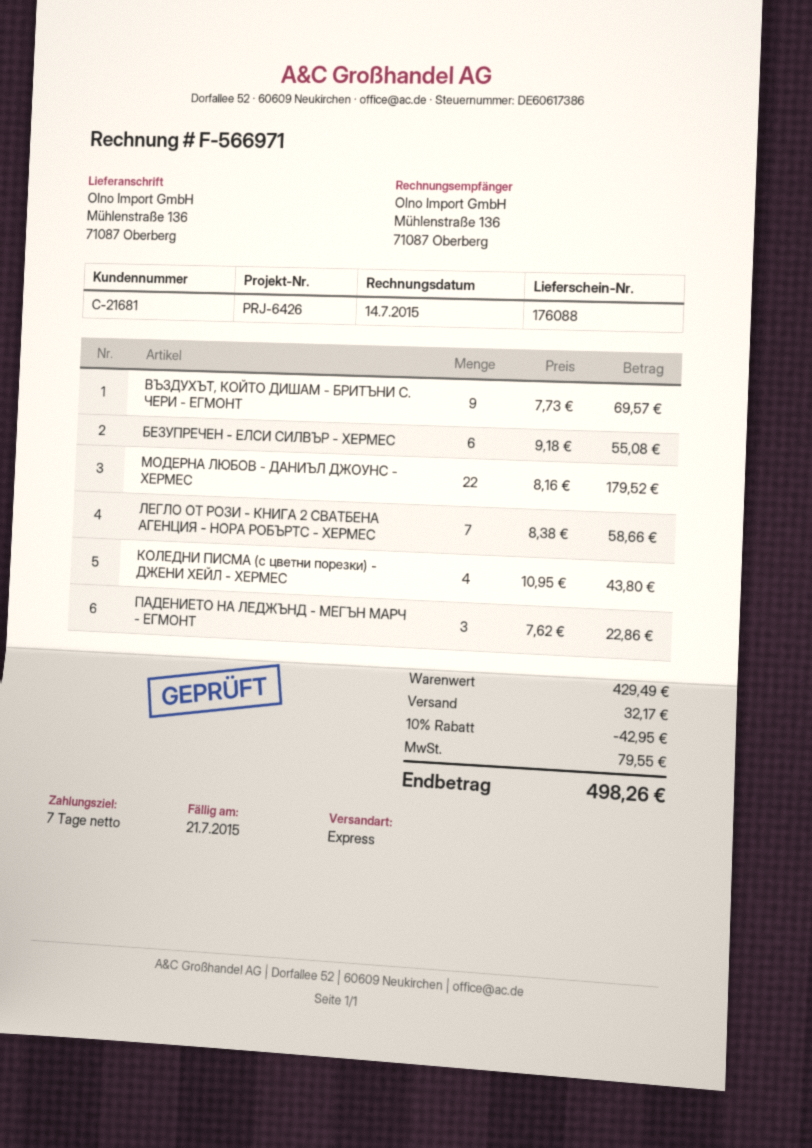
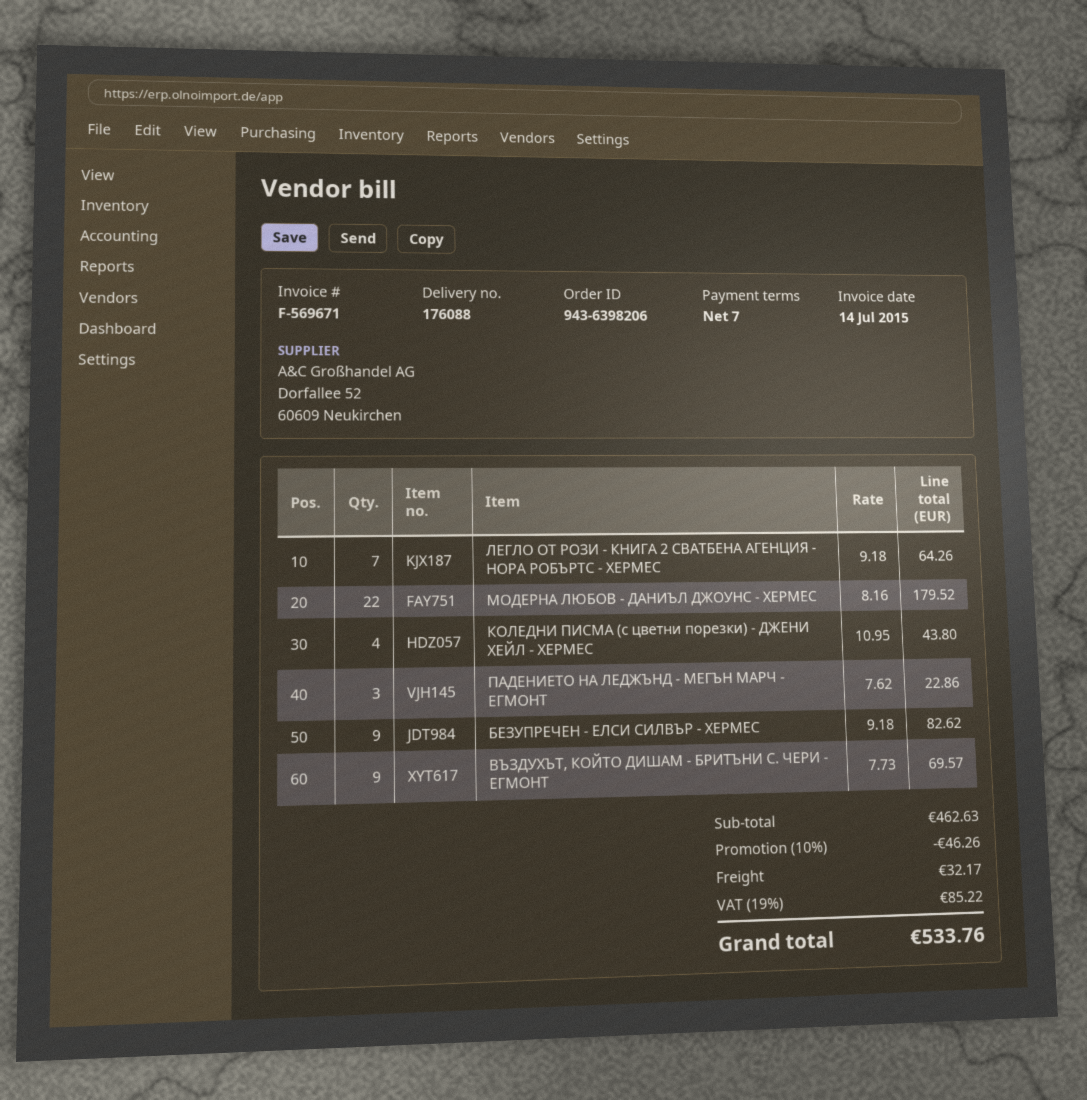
invoice number: F-566971 -> F-569671
БЕЗУПРЕЧЕН - ЕЛСИ СИЛВЪР - ХЕРМЕС: 6 x 9.18 = 55.08 -> 9 x 9.18 = 82.62
ЛЕГЛО ОТ РОЗИ - КНИГА 2 СВАТБЕНА АГЕНЦИЯ - НОРА РОБЪРТС - ХЕРМЕС: 7 x 8.38 = 58.66 -> 7 x 9.18 = 64.26
subtotal: 429.49 -> 462.63
discount: 10% = 42.95 -> 10% = 46.26
tax: 79.55 -> 85.22
total: 498.26 -> 533.76

